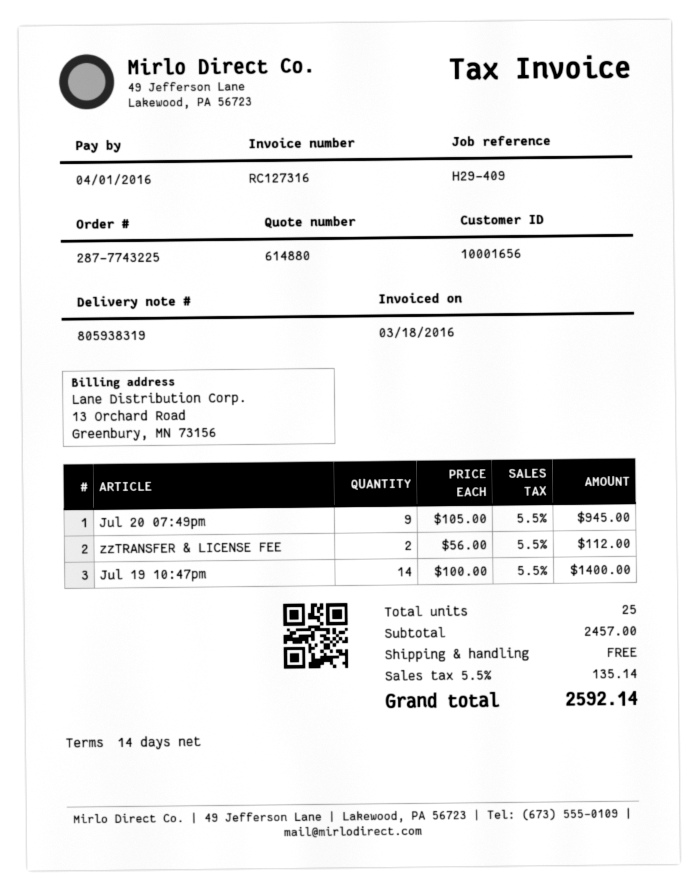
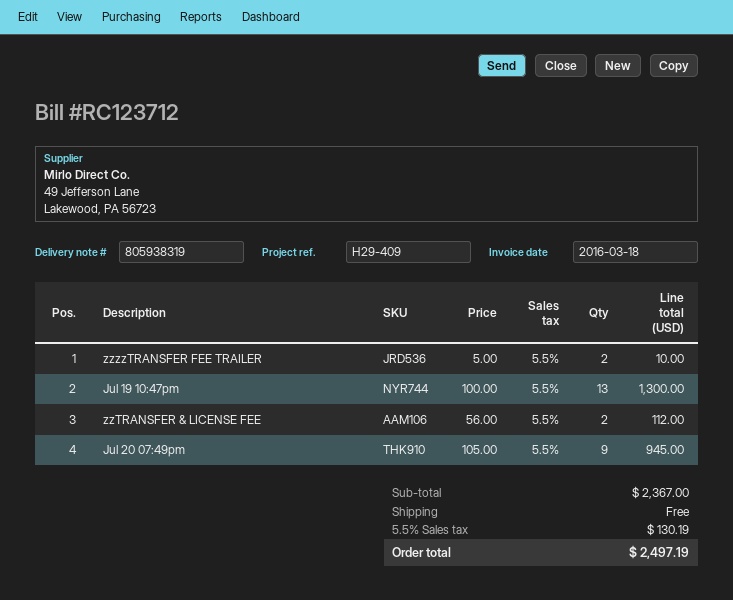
invoice number: RC127316 -> RC123712
Jul 19 10:47pm: 14 x 100.00 = 1400.00 -> 13 x 100.00 = 1300.00
zzzzTRANSFER FEE TRAILER: none -> 2 x 5.00 = 10.00
subtotal: 2457.00 -> 2367.00
tax: 5.5% = 135.14 -> 5.5% = 130.19
total: 2592.14 -> 2497.19

